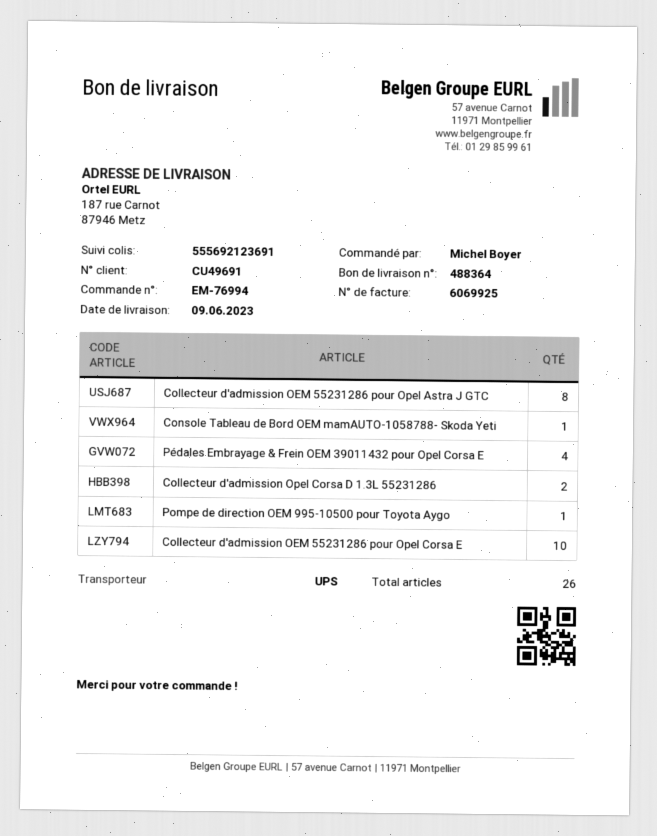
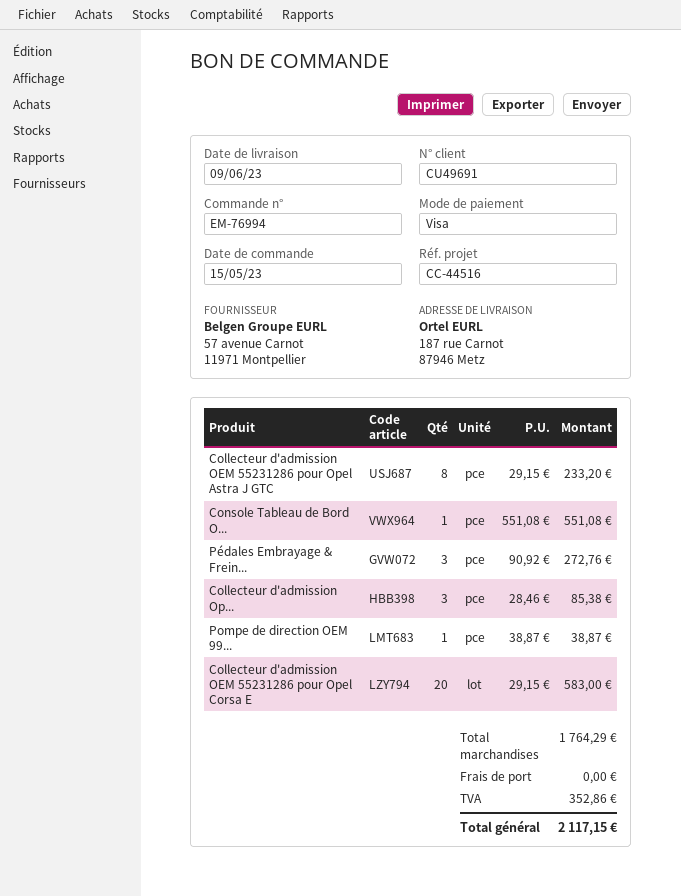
Pédales Embrayage & Frein OEM 39011432 pour Opel Corsa E: 4 -> 3
Collecteur d'admission Opel Corsa D 1.3L 55231286: 2 -> 3
Collecteur d'admission OEM 55231286 pour Opel Corsa E: 10 -> 20

